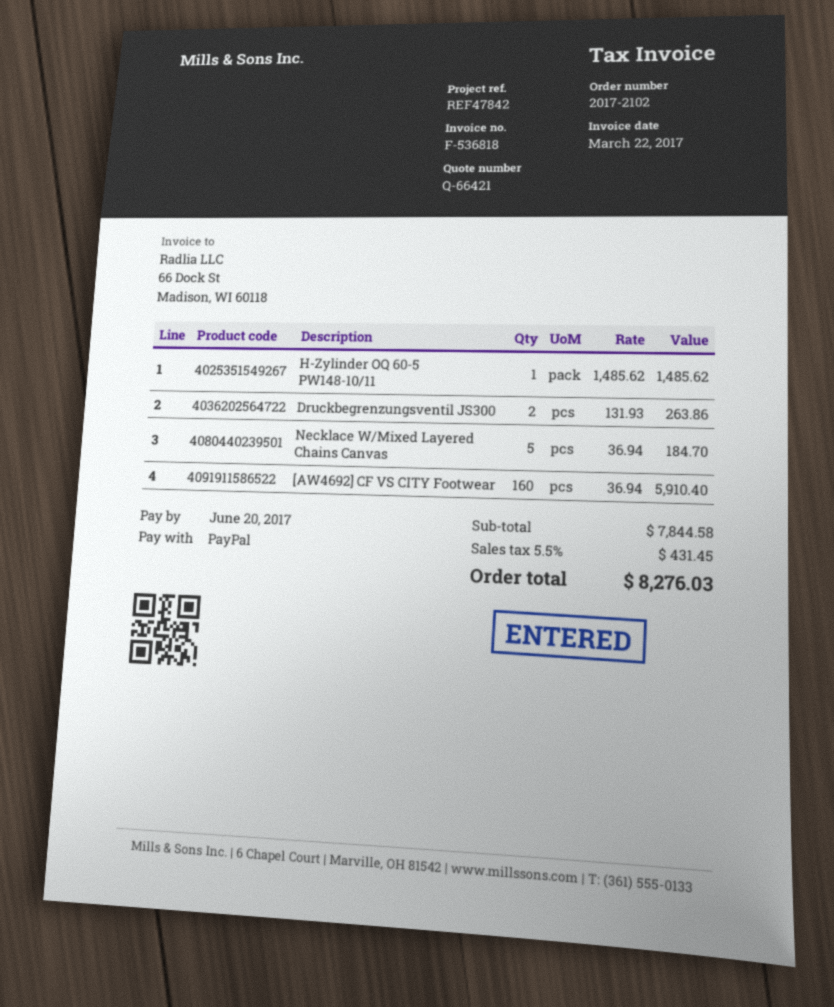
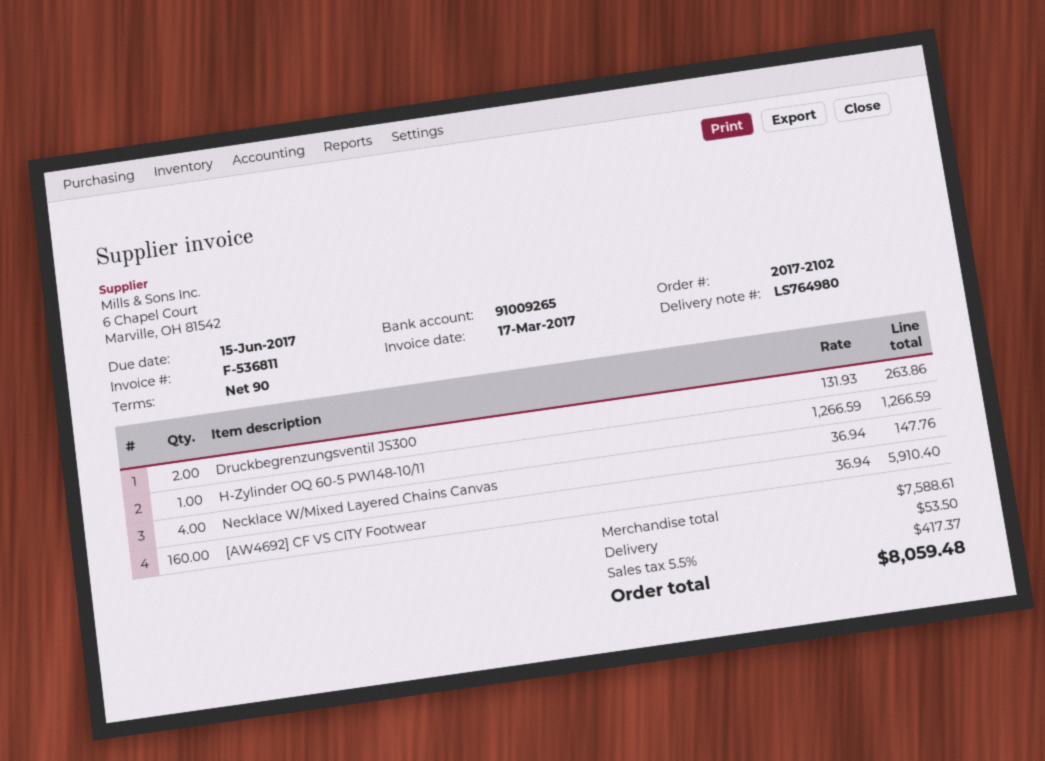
invoice number: F-536818 -> F-536811
invoice date: 2017-03-22 -> 2017-03-17
due date: 2017-06-20 -> 2017-06-15
H-Zylinder OQ 60-5 PW148-10/11: 1 x 1485.62 = 1485.62 -> 1 x 1266.59 = 1266.59
Necklace W/Mixed Layered Chains Canvas: 5 x 36.94 = 184.70 -> 4 x 36.94 = 147.76
subtotal: 7844.58 -> 7588.61
shipping: none -> 53.50
tax: 5.5% = 431.45 -> 5.5% = 417.37
total: 8276.03 -> 8059.48

